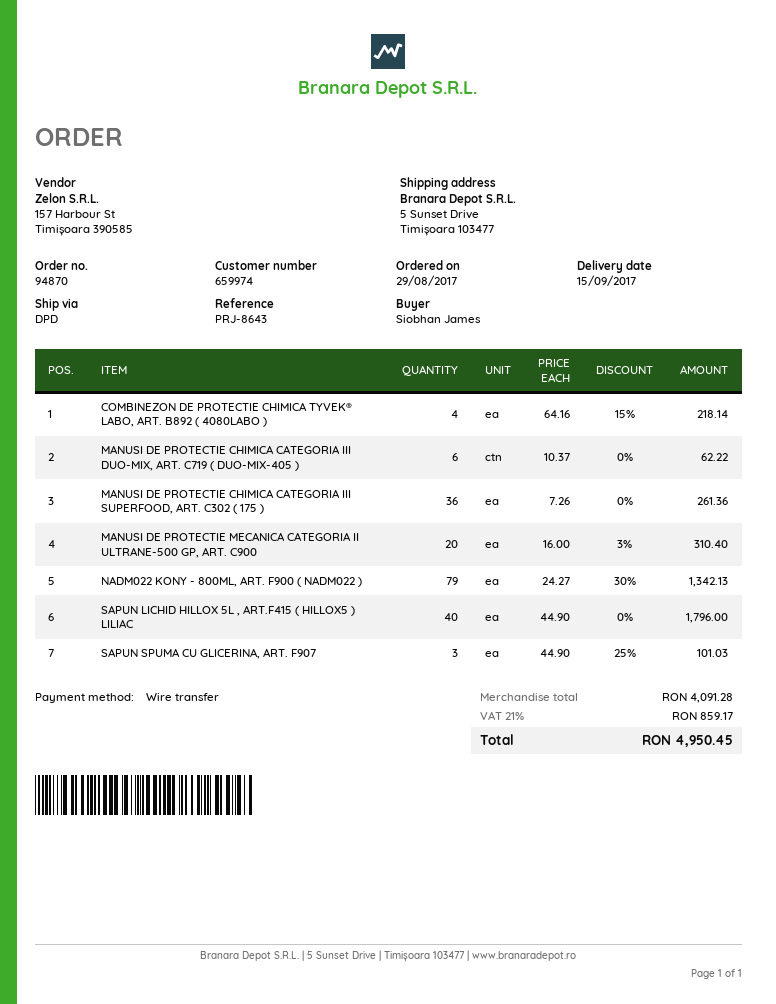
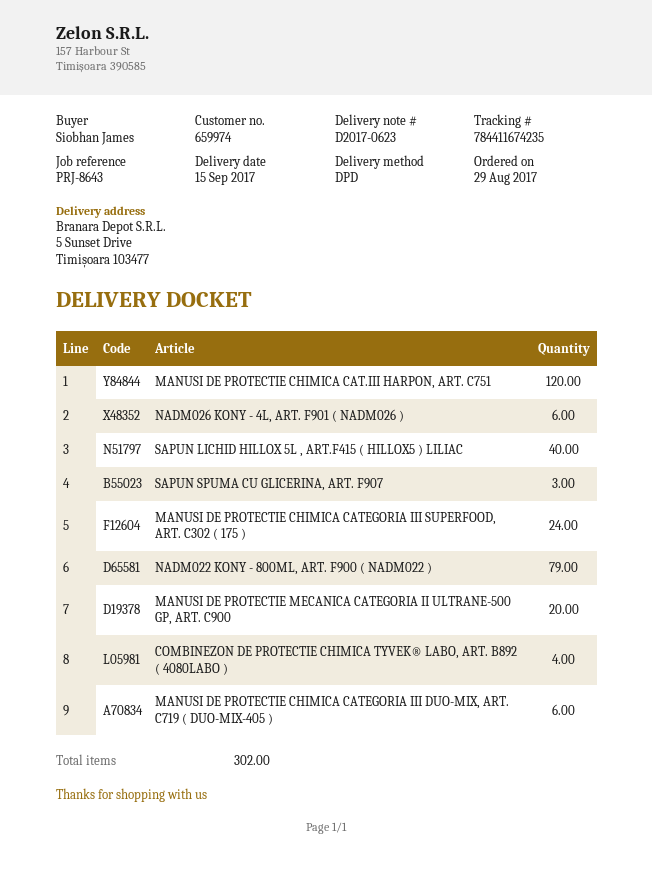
MANUSI DE PROTECTIE CHIMICA CATEGORIA III SUPERFOOD, ART. C302 ( 175 ): 36 -> 24
MANUSI DE PROTECTIE CHIMICA CAT.III HARPON, ART. C751: none -> 120
NADM026 KONY - 4L, ART. F901 ( NADM026 ): none -> 6

